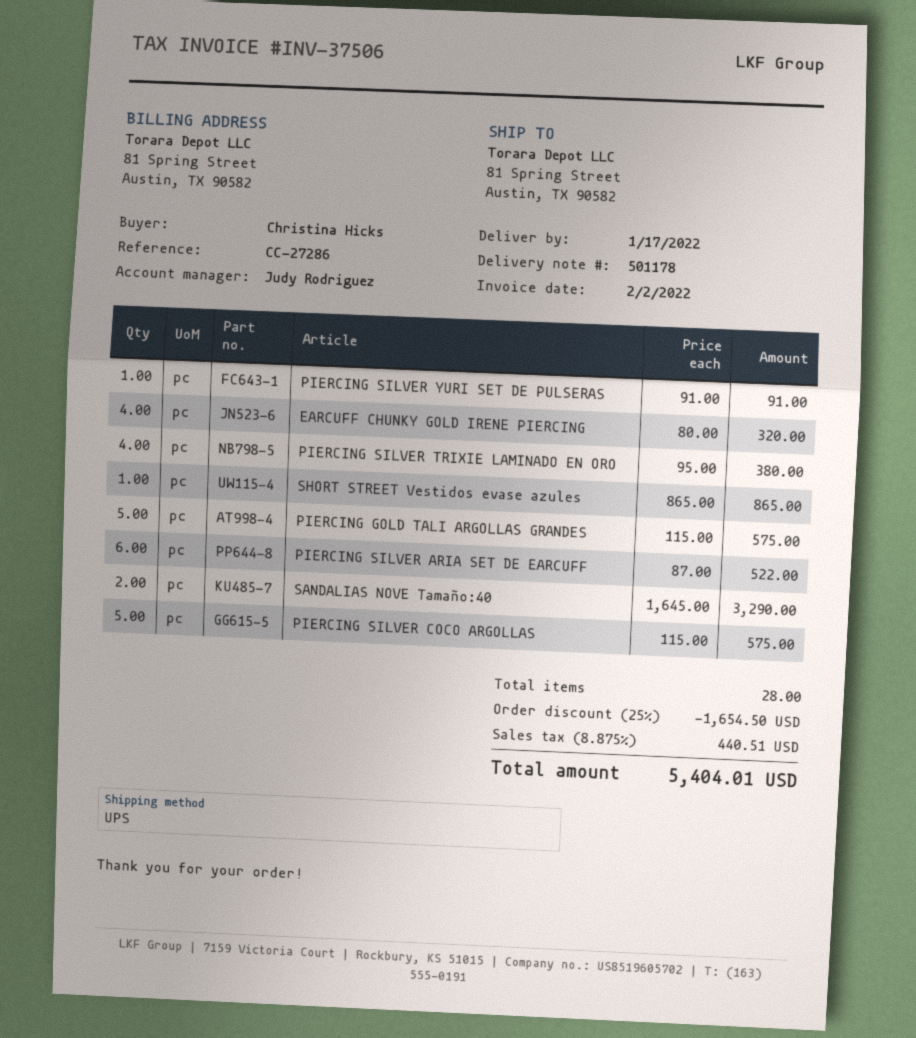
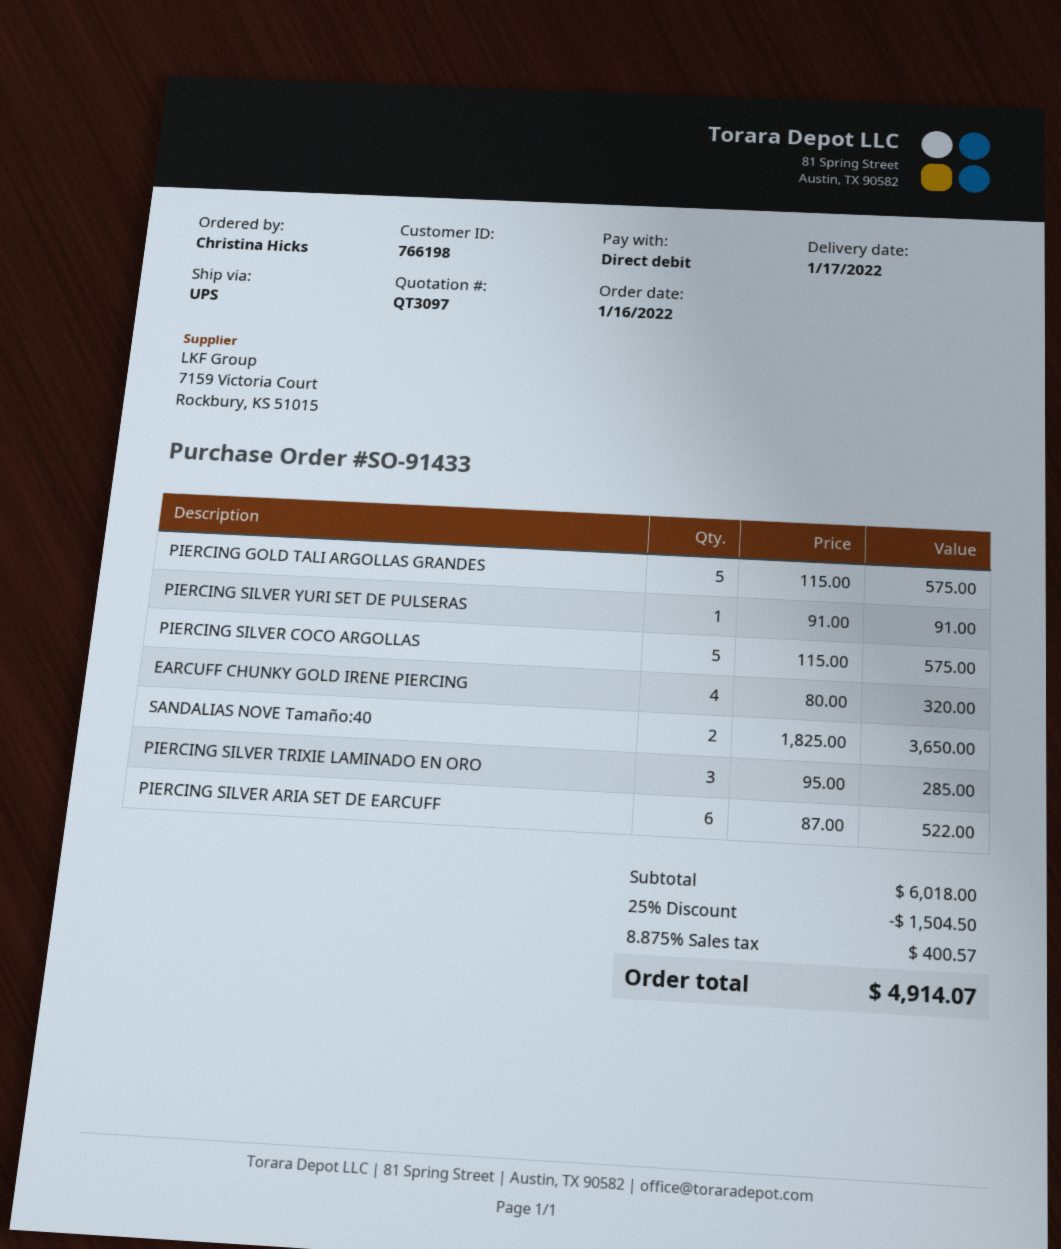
PIERCING SILVER TRIXIE LAMINADO EN ORO: 4 x 95.00 = 380.00 -> 3 x 95.00 = 285.00
SHORT STREET Vestidos evase azules: 1 x 865.00 = 865.00 -> none
SANDALIAS NOVE Tamaño:40: 2 x 1645.00 = 3290.00 -> 2 x 1825.00 = 3650.00
discount: 25% = 1654.50 -> 25% = 1504.50
tax: 8.875% = 440.51 -> 8.875% = 400.57
total: 5404.01 -> 4914.07

